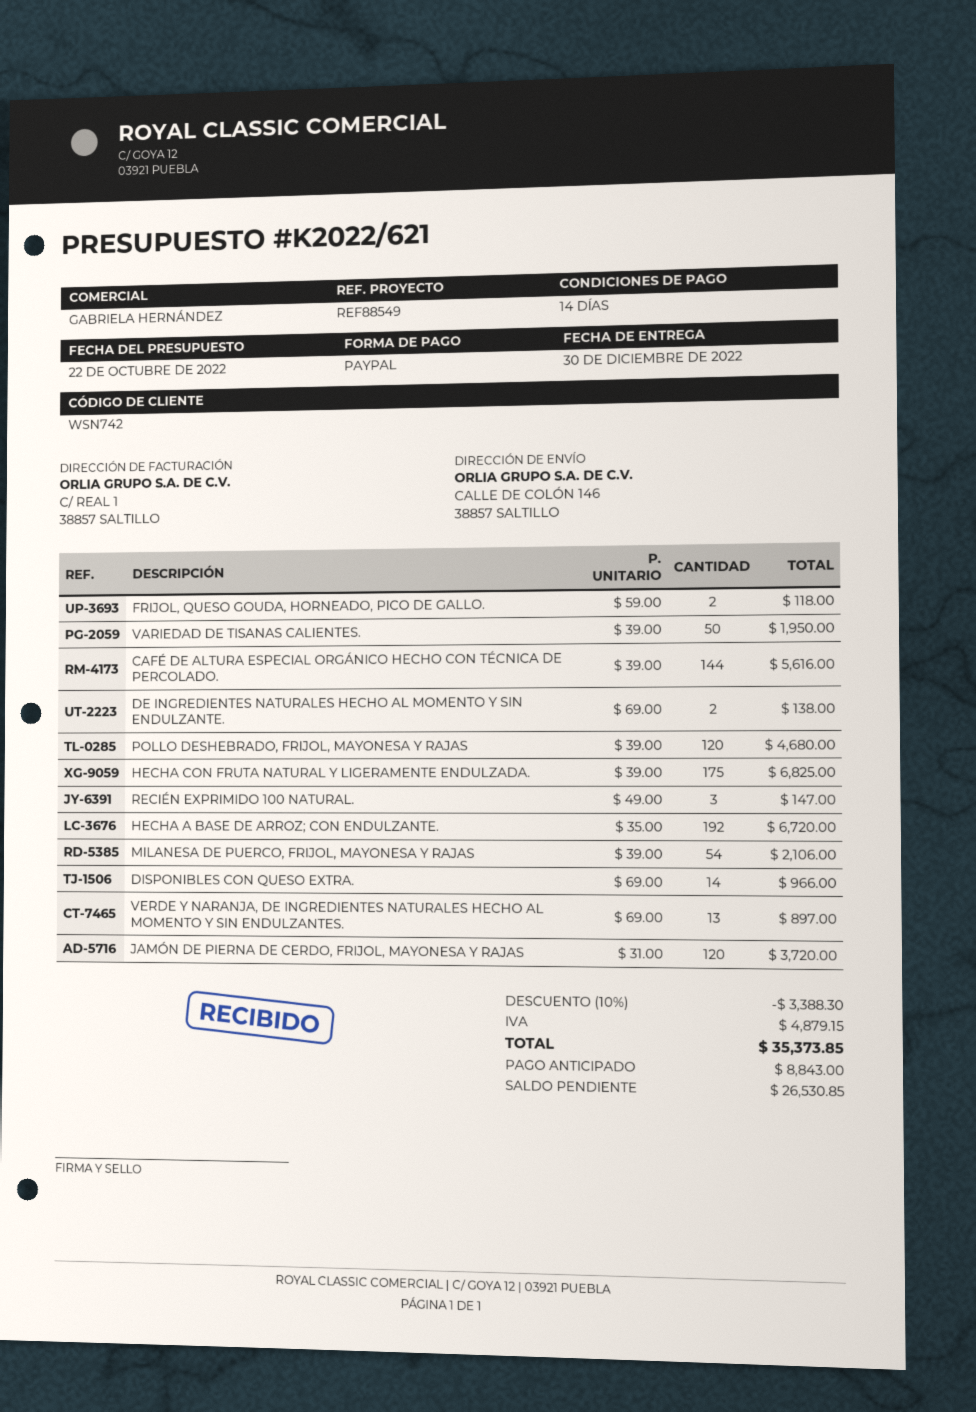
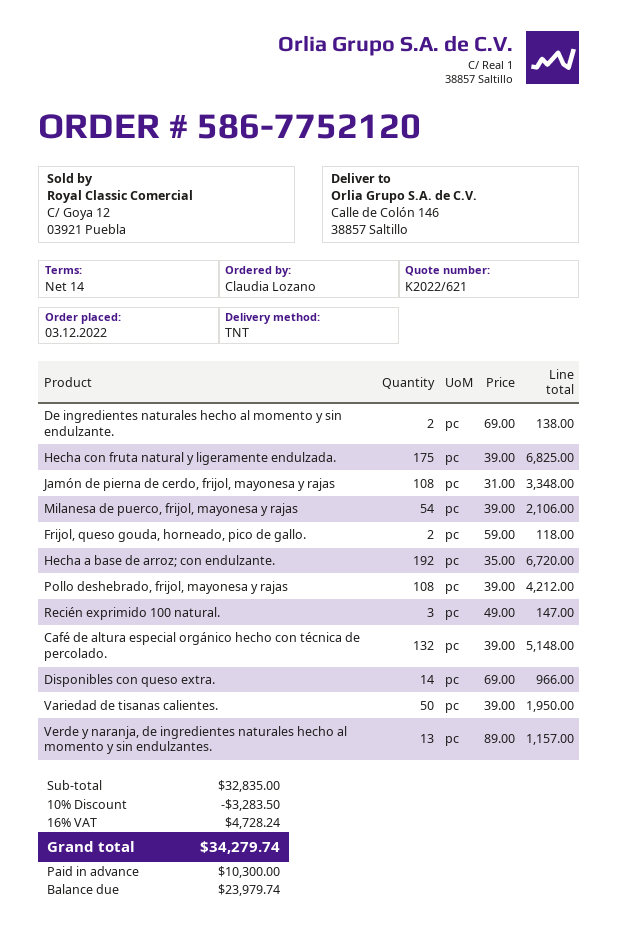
CAFÉ DE ALTURA ESPECIAL ORGÁNICO HECHO CON TÉCNICA DE PERCOLADO.: 144 x 39.00 = 5616.00 -> 132 x 39.00 = 5148.00
POLLO DESHEBRADO, FRIJOL, MAYONESA Y RAJAS: 120 x 39.00 = 4680.00 -> 108 x 39.00 = 4212.00
VERDE Y NARANJA, DE INGREDIENTES NATURALES HECHO AL MOMENTO Y SIN ENDULZANTES.: 13 x 69.00 = 897.00 -> 13 x 89.00 = 1157.00
JAMÓN DE PIERNA DE CERDO, FRIJOL, MAYONESA Y RAJAS: 120 x 31.00 = 3720.00 -> 108 x 31.00 = 3348.00
discount: 10% = 3388.30 -> 10% = 3283.50
tax: 4879.15 -> 4728.24
total: 35373.85 -> 34279.74
deposit: 8843.00 -> 10300.00
balance: 26530.85 -> 23979.74

